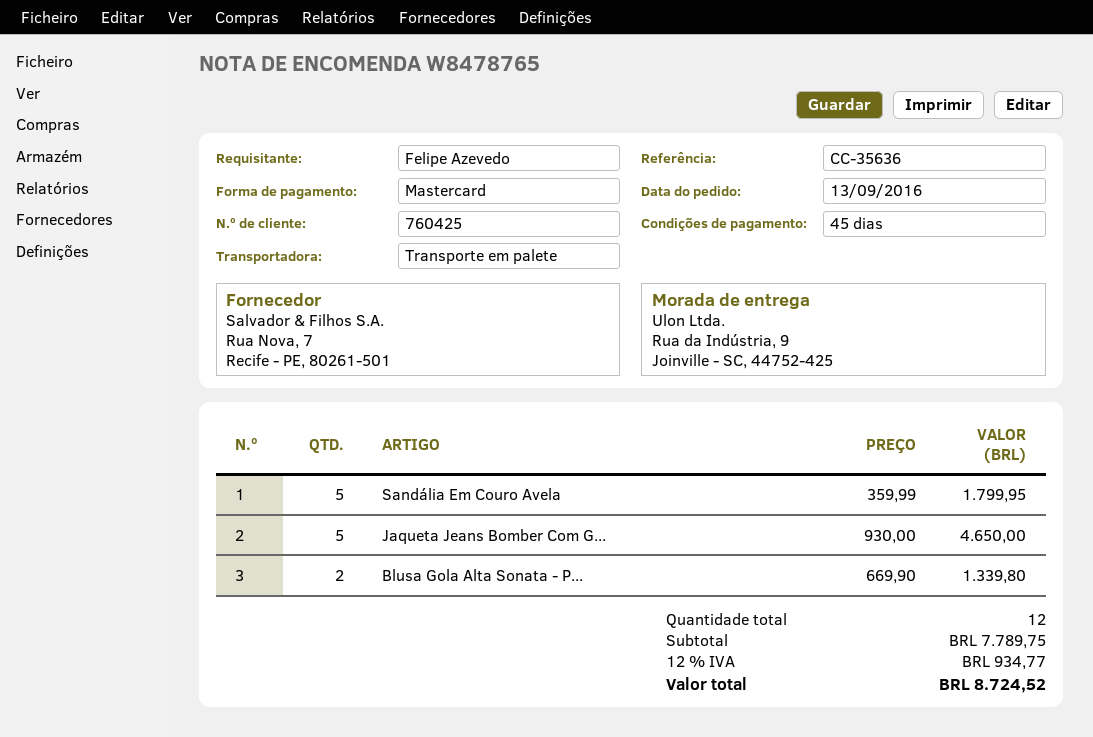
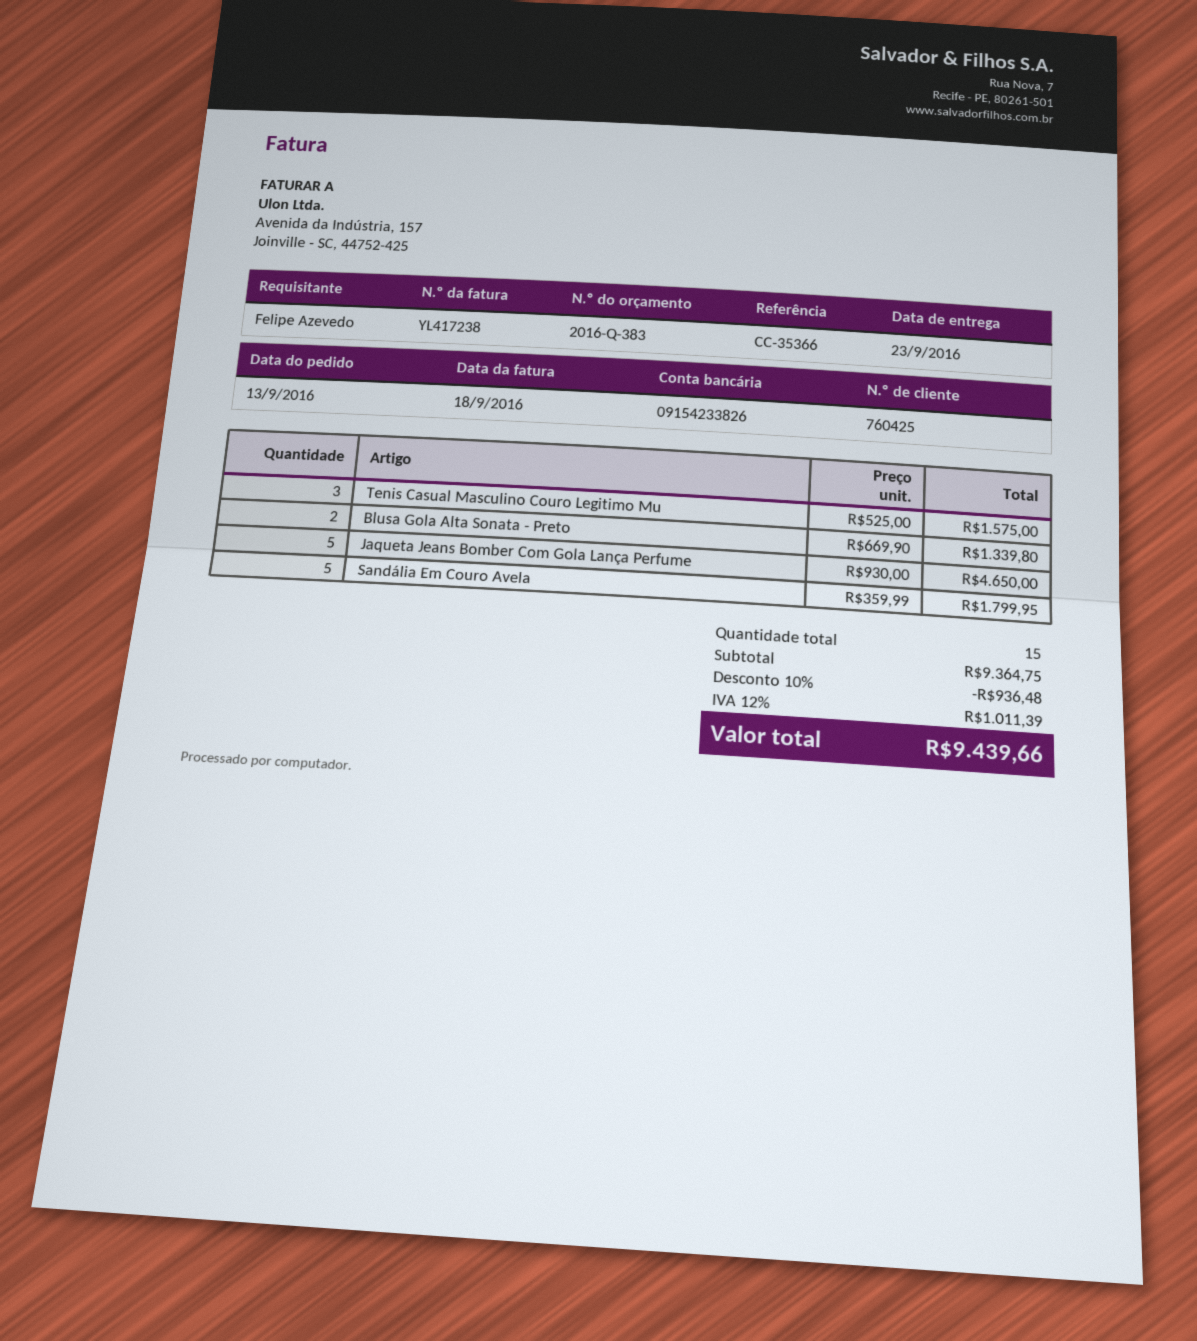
reference: CC-35636 -> CC-35366
Tenis Casual Masculino Couro Legitimo Mu: none -> 3 x 525.00 = 1575.00
total quantity: 12 -> 15
subtotal: 7789.75 -> 9364.75
discount: none -> 10% = 936.48
tax: 12% = 934.77 -> 12% = 1011.39
total: 8724.52 -> 9439.66

